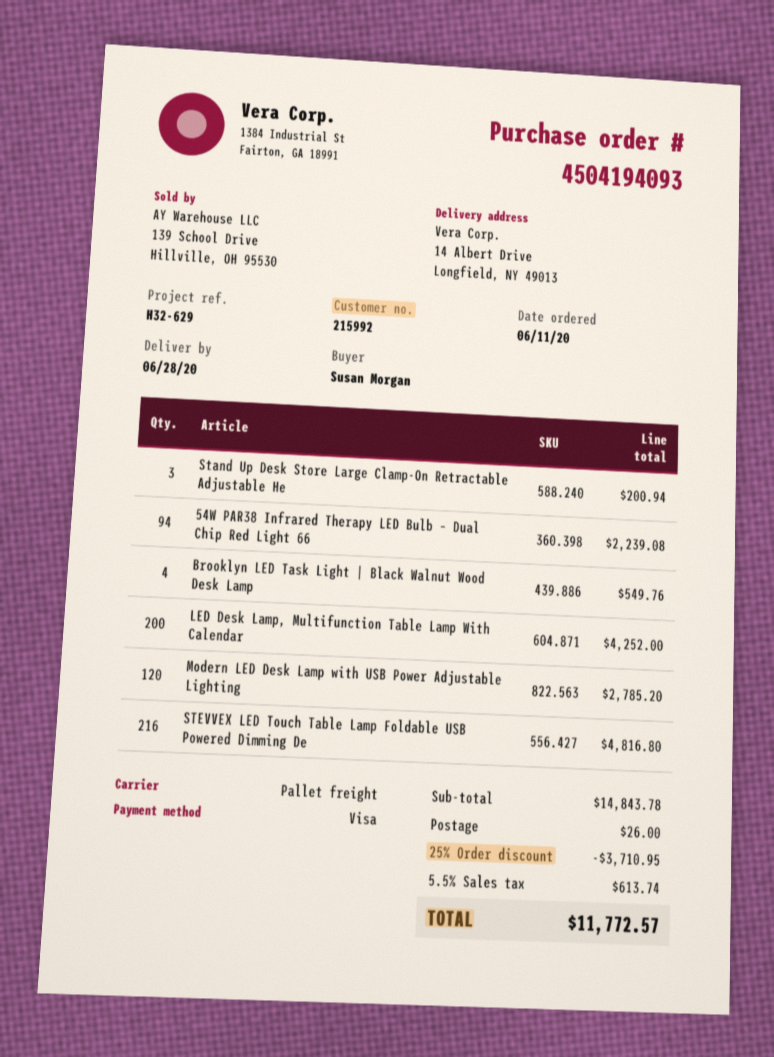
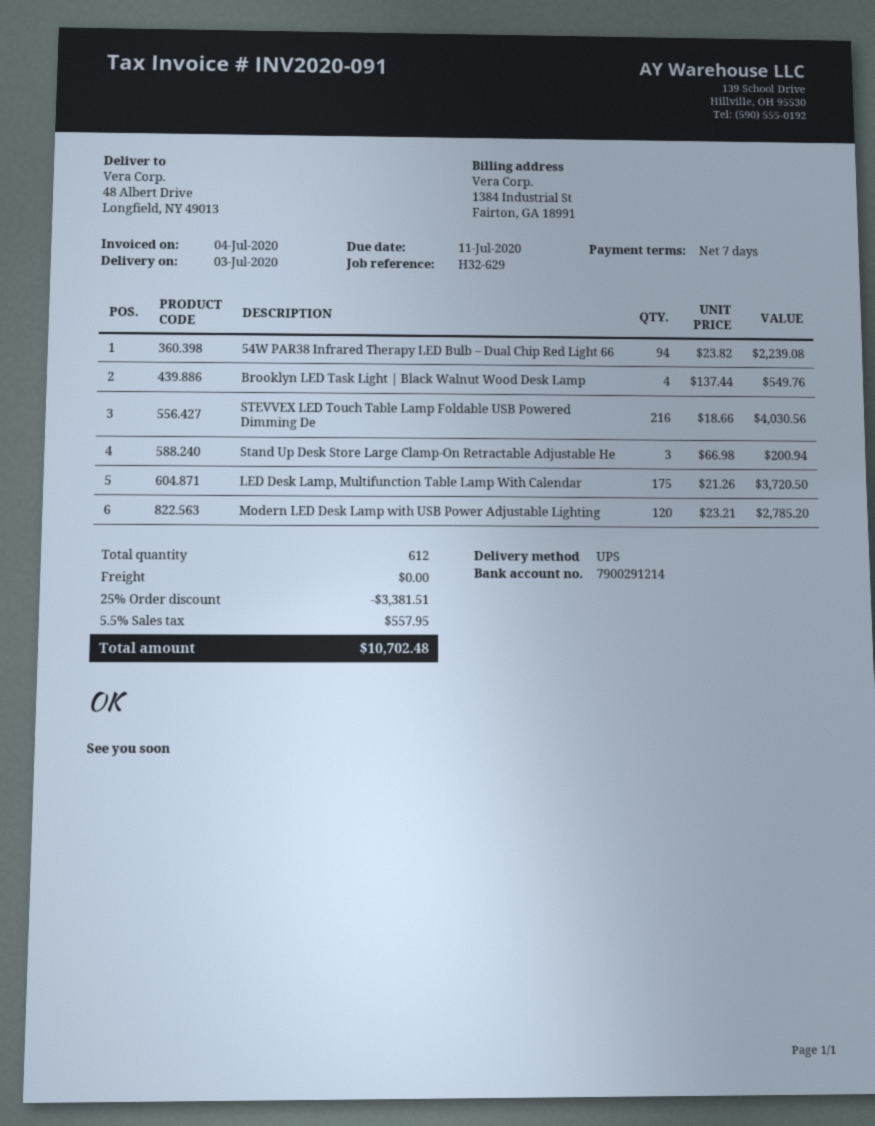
delivery date: 2020-06-28 -> 2020-07-03
shipping method: pallet freight -> UPS
ship to: 14 Albert Drive, Longfield, NY 49013 -> 48 Albert Drive, Longfield, NY 49013
LED Desk Lamp, Multifunction Table Lamp With Calendar: 200 for 4252.00 -> 175 for 3720.50
STEVVEX LED Touch Table Lamp Foldable USB Powered Dimming De: 216 for 4816.80 -> 216 for 4030.56
discount: 25% = 3710.95 -> 25% = 3381.51
shipping: 26.00 -> 0.00
tax: 5.5% = 613.74 -> 5.5% = 557.95
total: 11772.57 -> 10702.48

